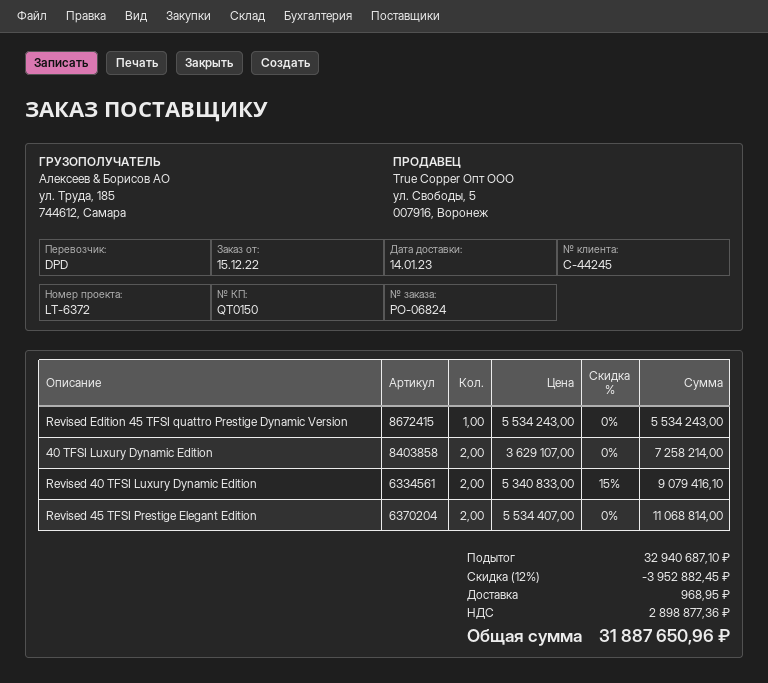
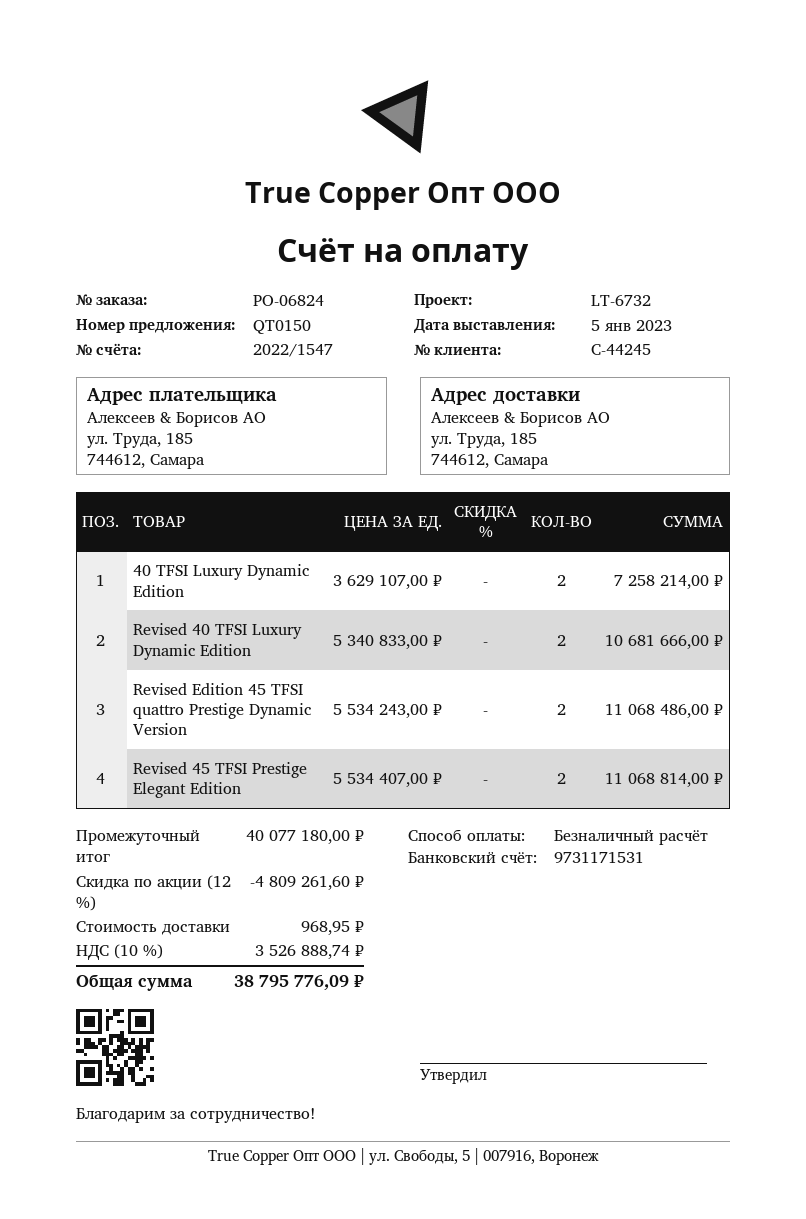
reference: LT-6372 -> LT-6732
Revised Edition 45 TFSI quattro Prestige Dynamic Version: 1 x 5534243.00 = 5534243.00 -> 2 x 5534243.00 = 11068486.00
Revised 40 TFSI Luxury Dynamic Edition: 2 x 5340833.00 - 15% = 9079416.10 -> 2 x 5340833.00 = 10681666.00
subtotal: 32940687.10 -> 40077180.00
discount: 12% = 3952882.45 -> 12% = 4809261.60
tax: 2898877.36 -> 3526888.74
total: 31887650.96 -> 38795776.09

